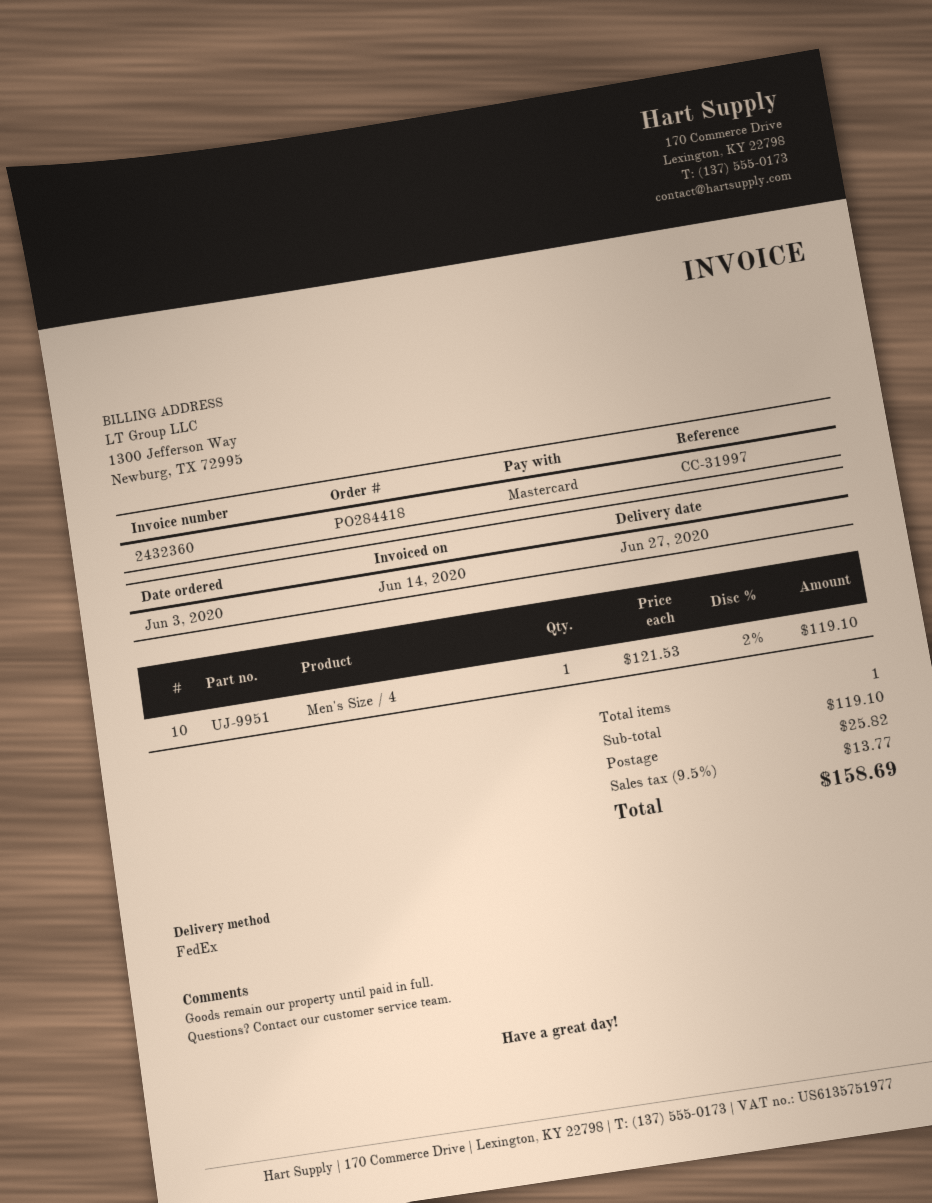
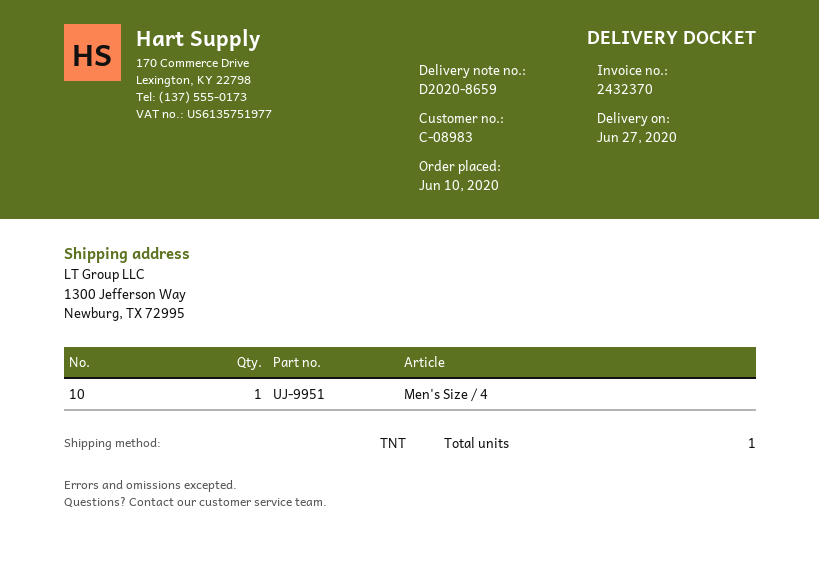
order date: 2020-06-03 -> 2020-06-10
invoice number: 2432360 -> 2432370
shipping method: FedEx -> TNT

